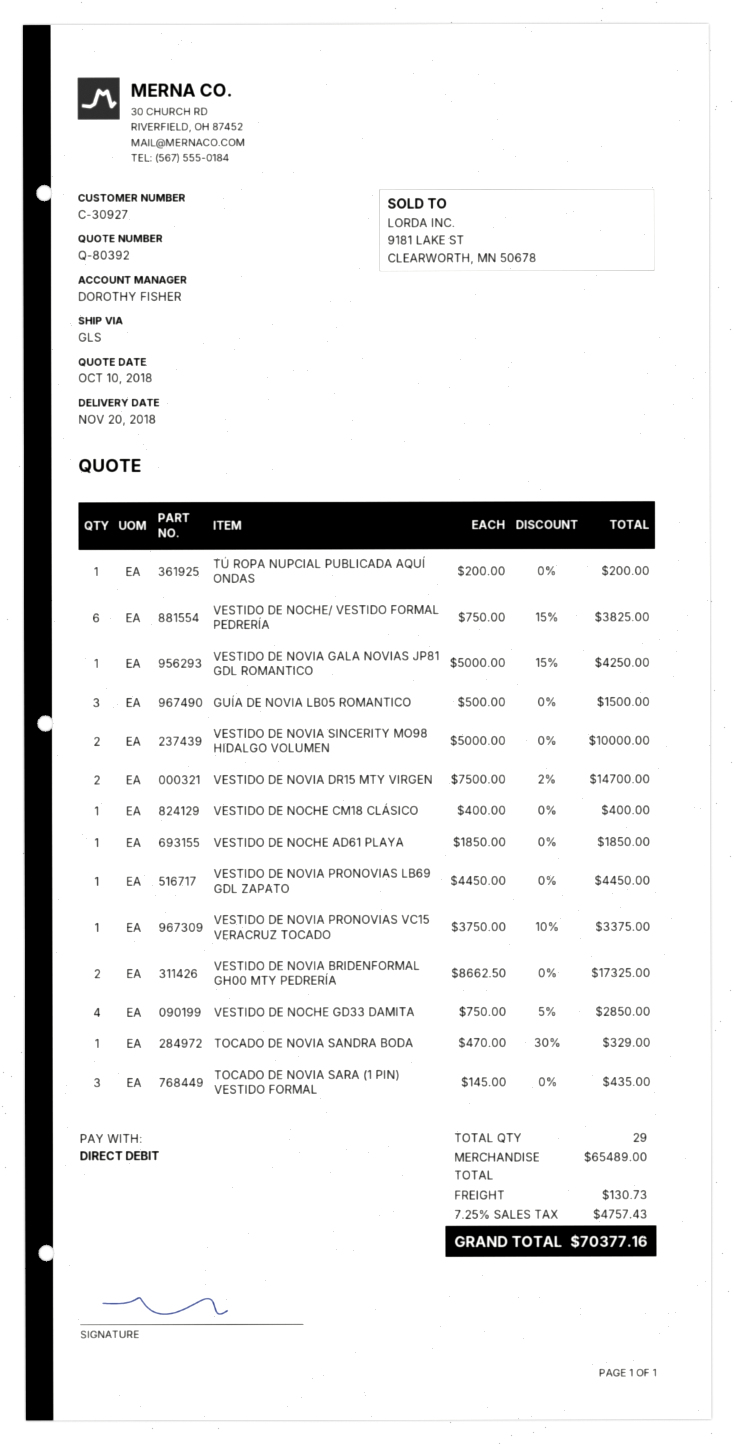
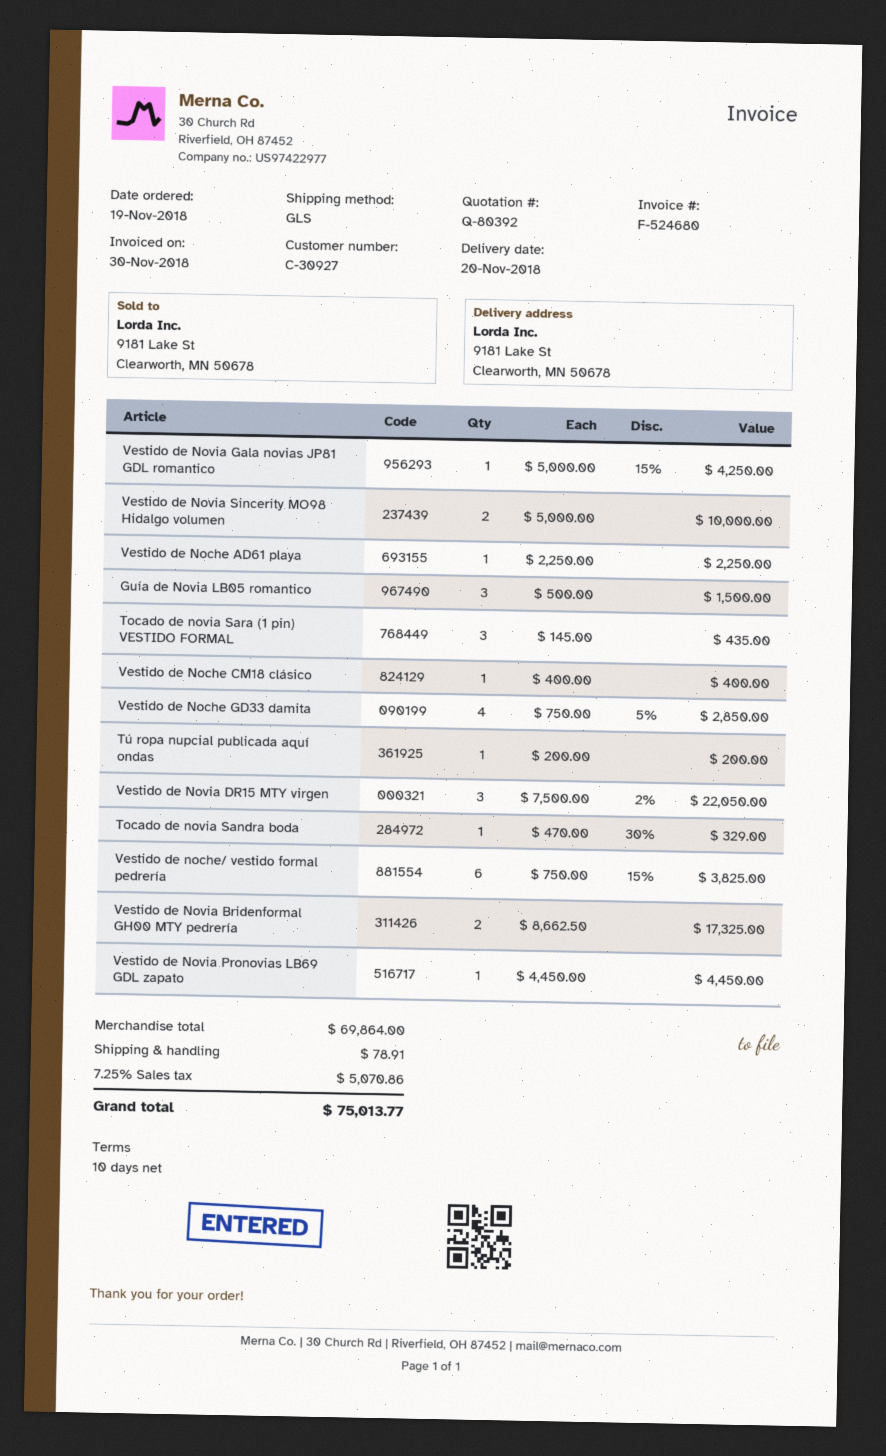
VESTIDO DE NOVIA DR15 MTY VIRGEN: 2 x 7500.00 - 2% = 14700.00 -> 3 x 7500.00 - 2% = 22050.00
VESTIDO DE NOCHE AD61 PLAYA: 1 x 1850.00 = 1850.00 -> 1 x 2250.00 = 2250.00
VESTIDO DE NOVIA PRONOVIAS VC15 VERACRUZ TOCADO: 1 x 3750.00 - 10% = 3375.00 -> none
subtotal: 65489.00 -> 69864.00
shipping: 130.73 -> 78.91
tax: 7.25% = 4757.43 -> 7.25% = 5070.86
total: 70377.16 -> 75013.77

